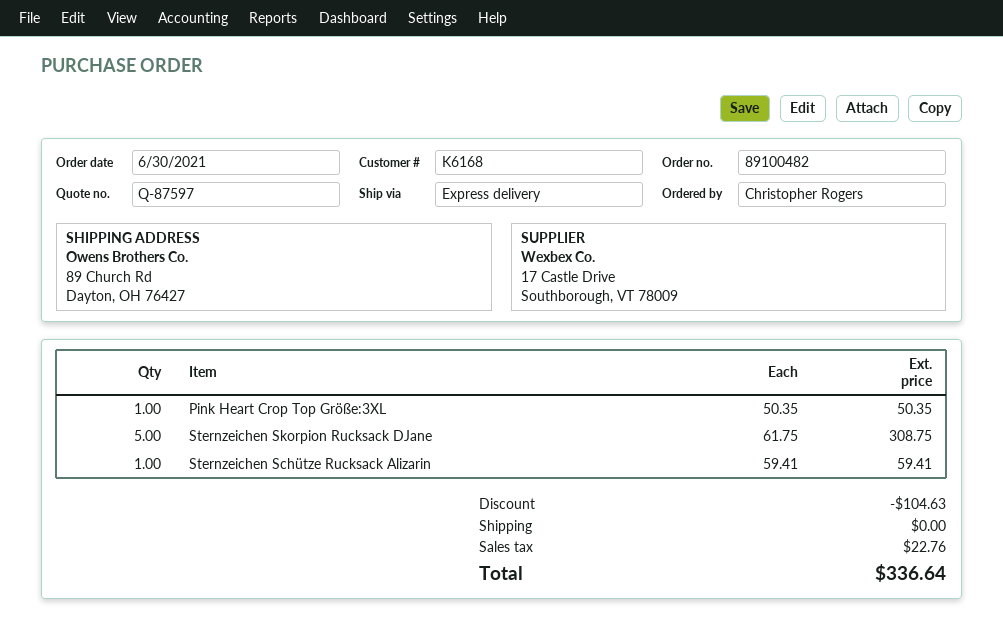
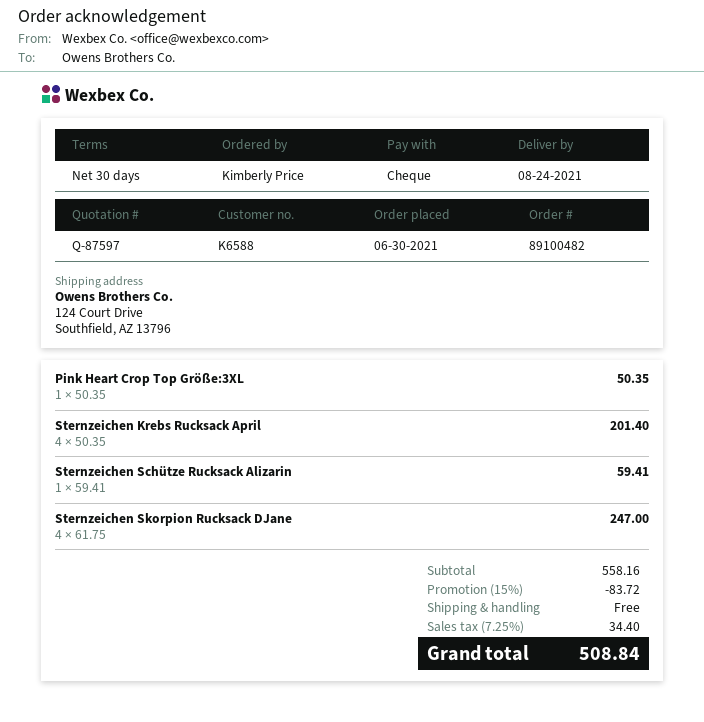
customer number: K6168 -> K6588
ordered by: Christopher Rogers -> Kimberly Price
ship to: 89 Church Rd, Dayton, OH 76427 -> 124 Court Drive, Southfield, AZ 13796
Sternzeichen Skorpion Rucksack DJane: 5 x 61.75 = 308.75 -> 4 x 61.75 = 247.00
Sternzeichen Krebs Rucksack April: none -> 4 x 50.35 = 201.40
discount: 104.63 -> 83.72
tax: 22.76 -> 34.40
total: 336.64 -> 508.84

